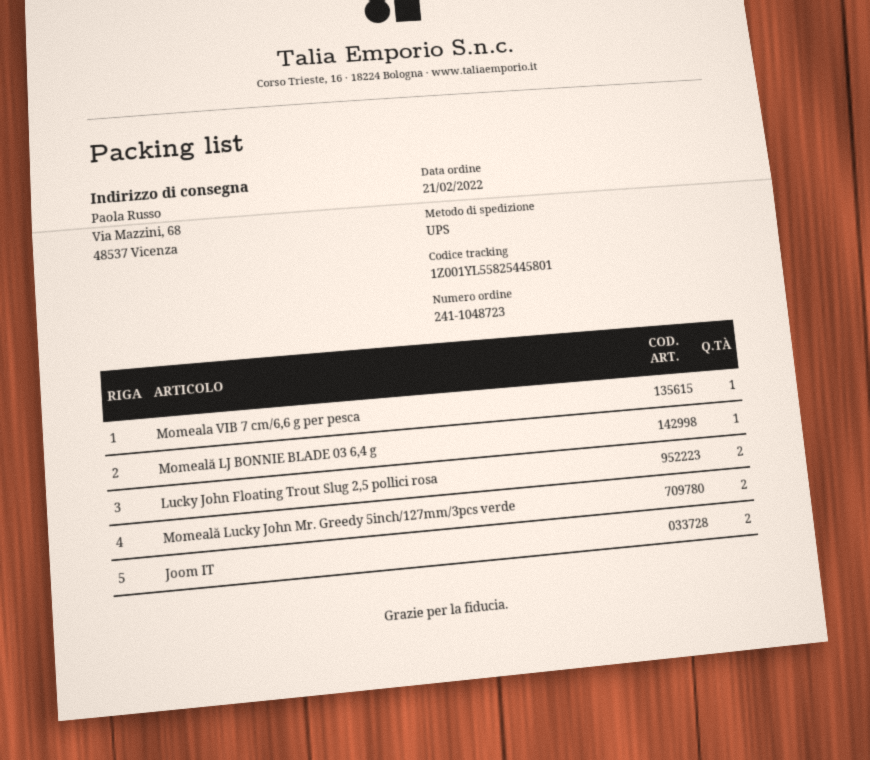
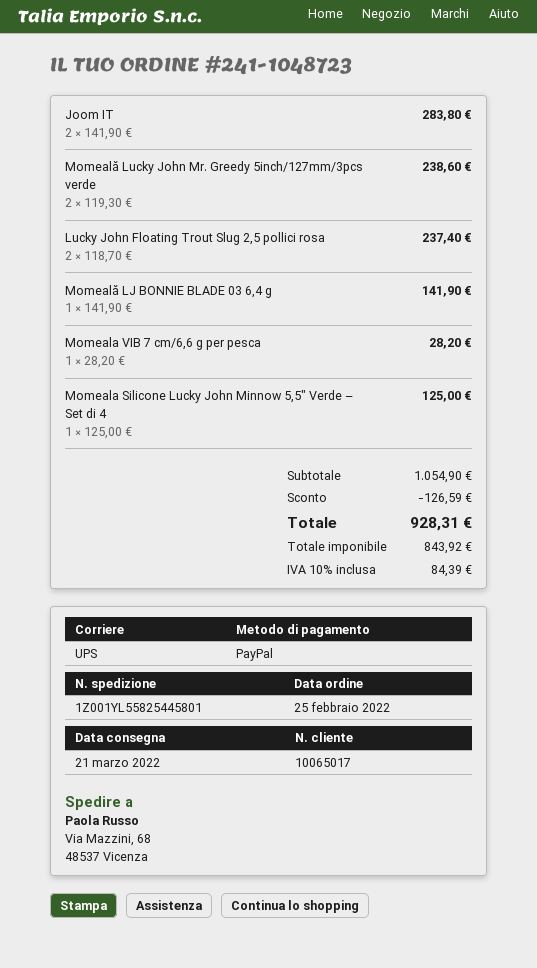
order date: 2022-02-21 -> 2022-02-25
Momeala Silicone Lucky John Minnow 5,5" Verde – Set di 4: none -> 1

